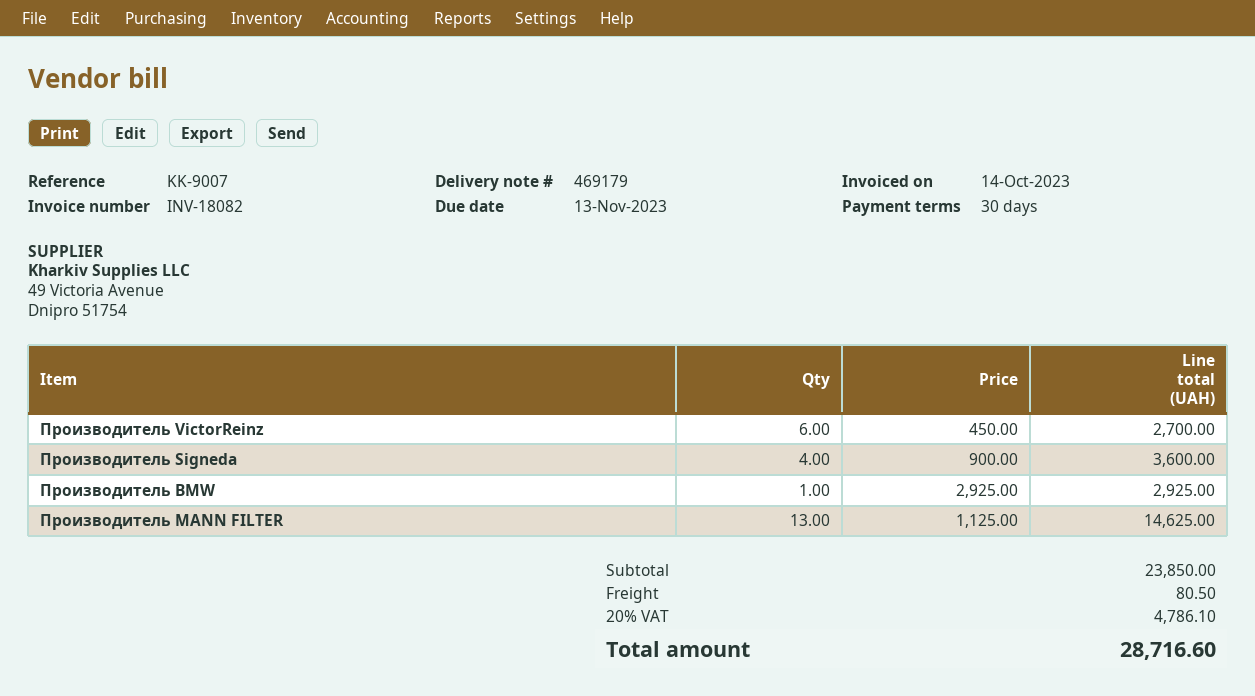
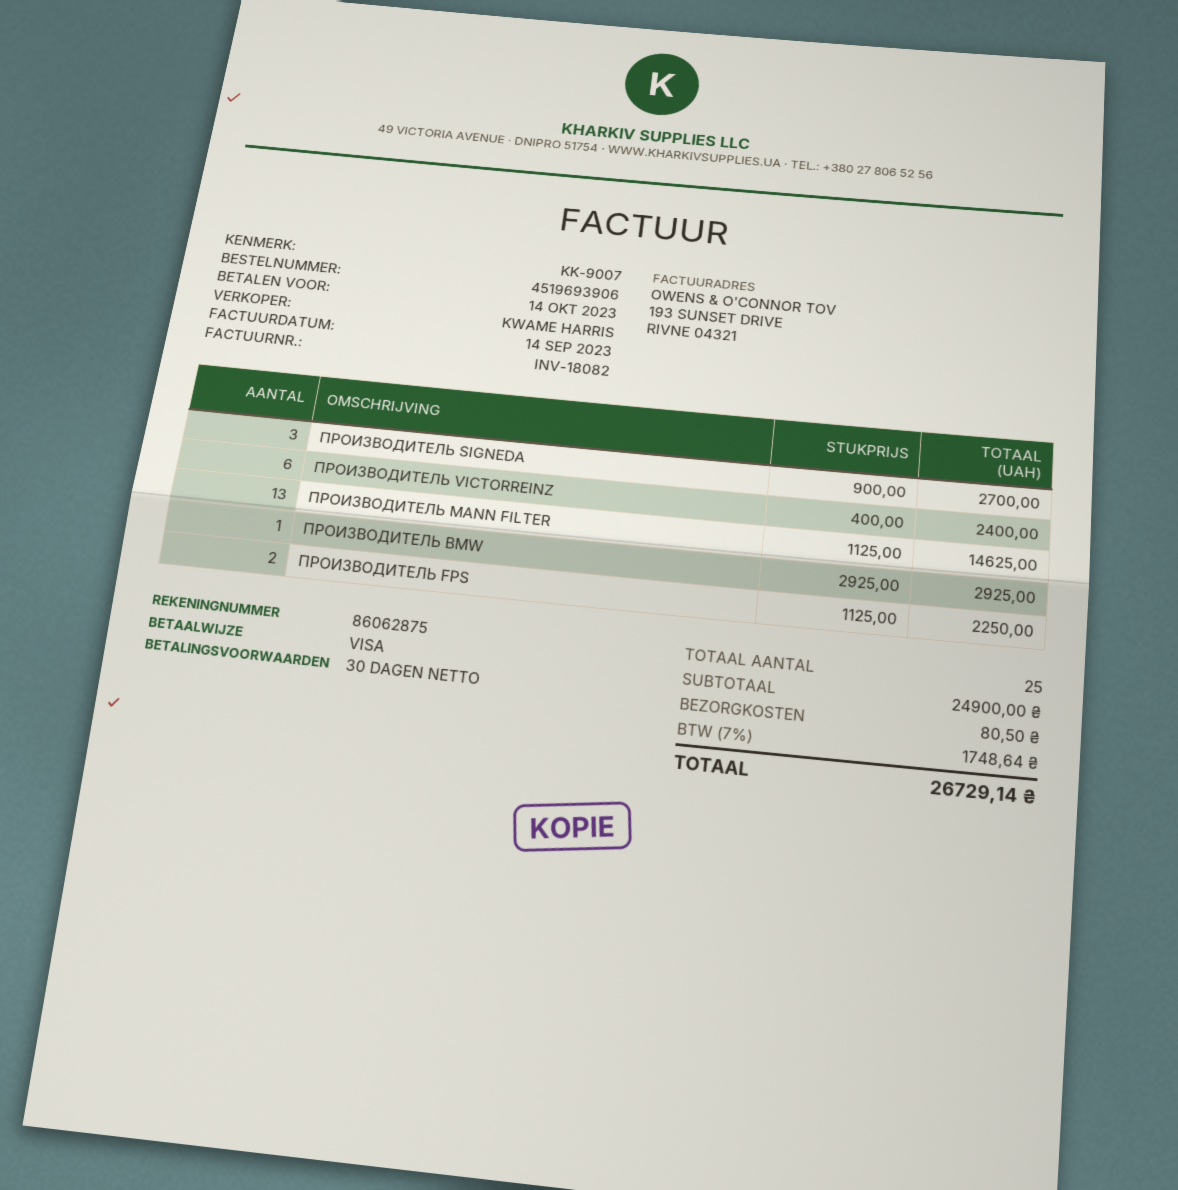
invoice date: 2023-10-14 -> 2023-09-14
due date: 2023-11-13 -> 2023-10-14
Производитель VictorReinz: 6 x 450.00 = 2700.00 -> 6 x 400.00 = 2400.00
Производитель Signeda: 4 x 900.00 = 3600.00 -> 3 x 900.00 = 2700.00
ПРОИЗВОДИТЕЛЬ FPS: none -> 2 x 1125.00 = 2250.00
subtotal: 23850.00 -> 24900.00
tax: 20% = 4786.10 -> 7% = 1748.64
total: 28716.60 -> 26729.14

